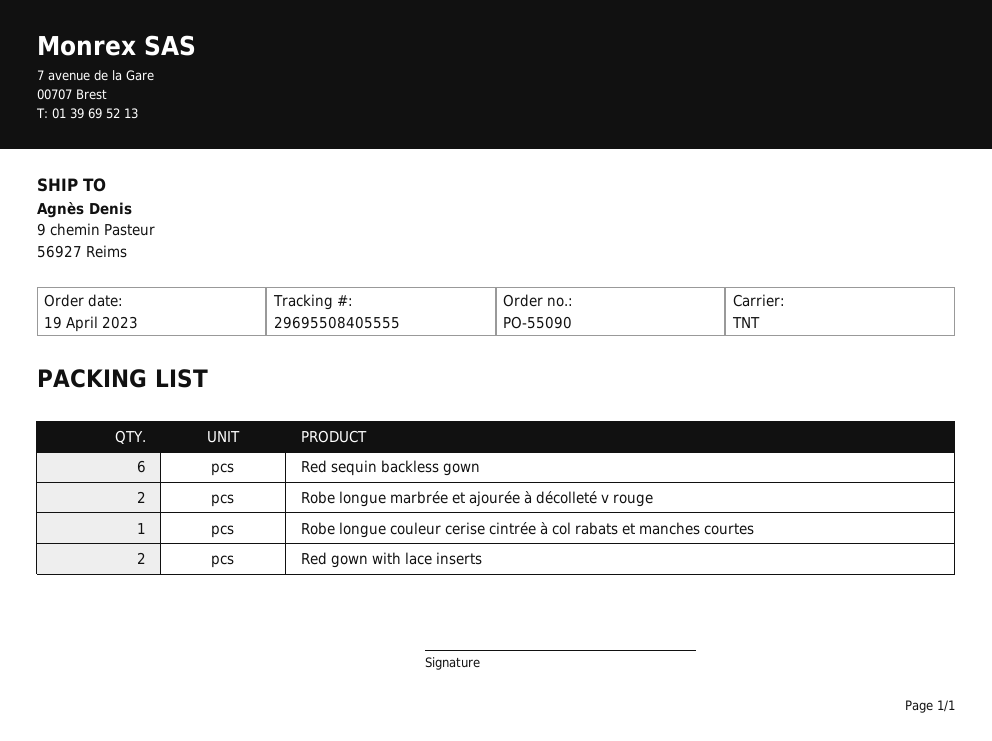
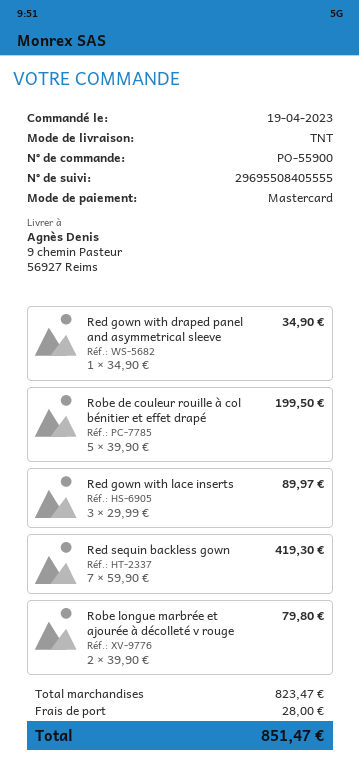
order number: PO-55090 -> PO-55900
Red sequin backless gown: 6 -> 7
Robe longue couleur cerise cintrée à col rabats et manches courtes: 1 -> none
Red gown with lace inserts: 2 -> 3
Red gown with draped panel and asymmetrical sleeve: none -> 1
Robe de couleur rouille à col bénitier et effet drapé: none -> 5

